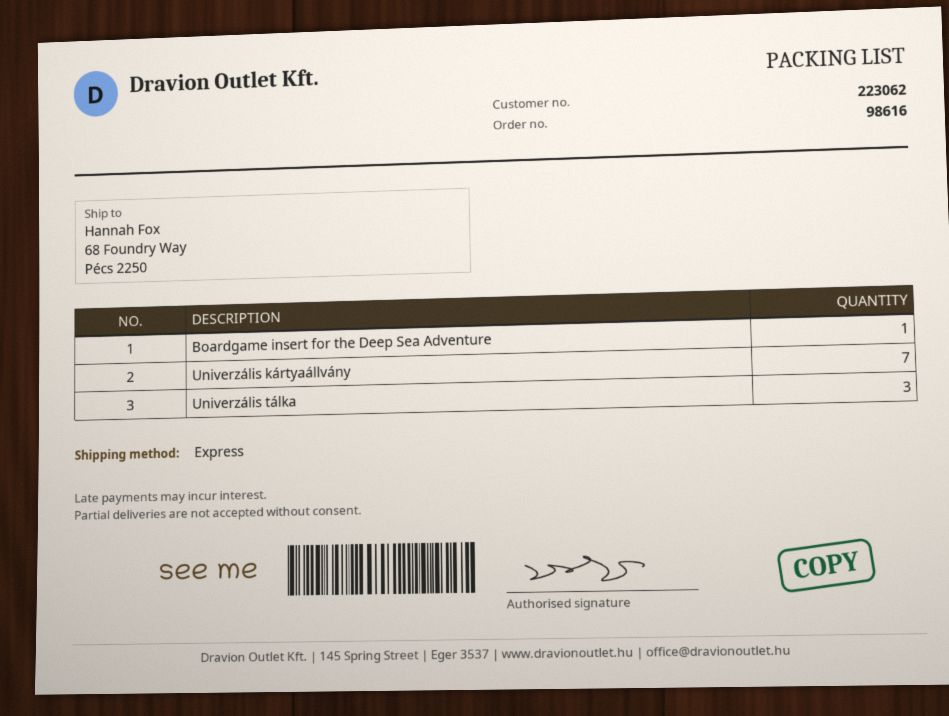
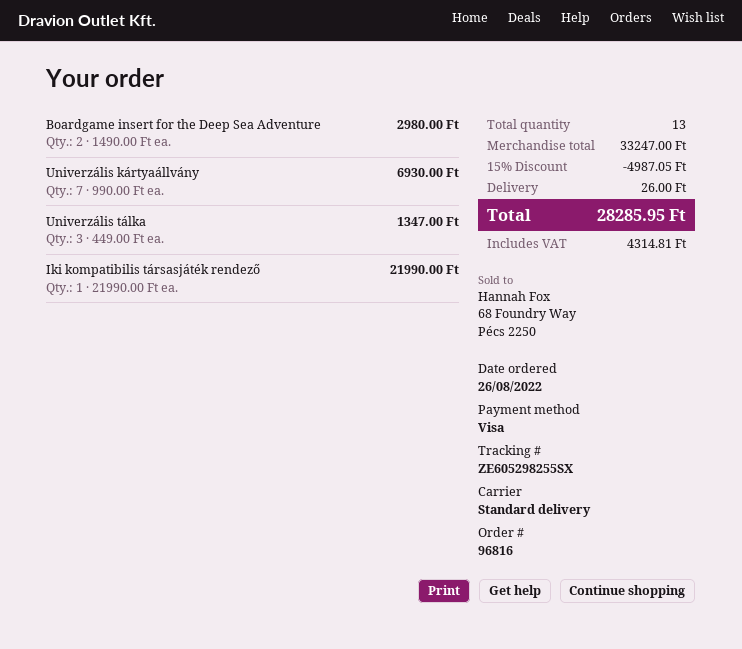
order number: 98616 -> 96816
shipping method: express -> standard
Boardgame insert for the Deep Sea Adventure: 1 -> 2
Iki kompatibilis társasjáték rendező: none -> 1

